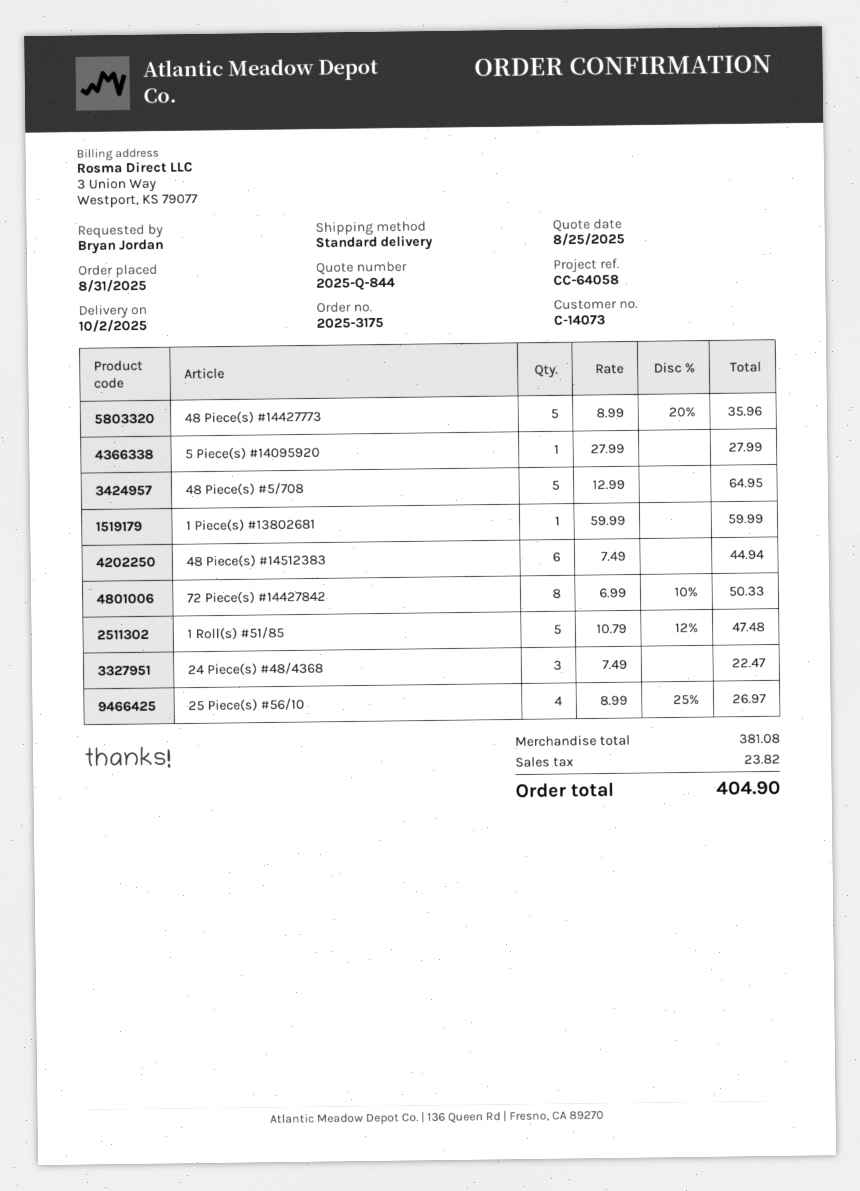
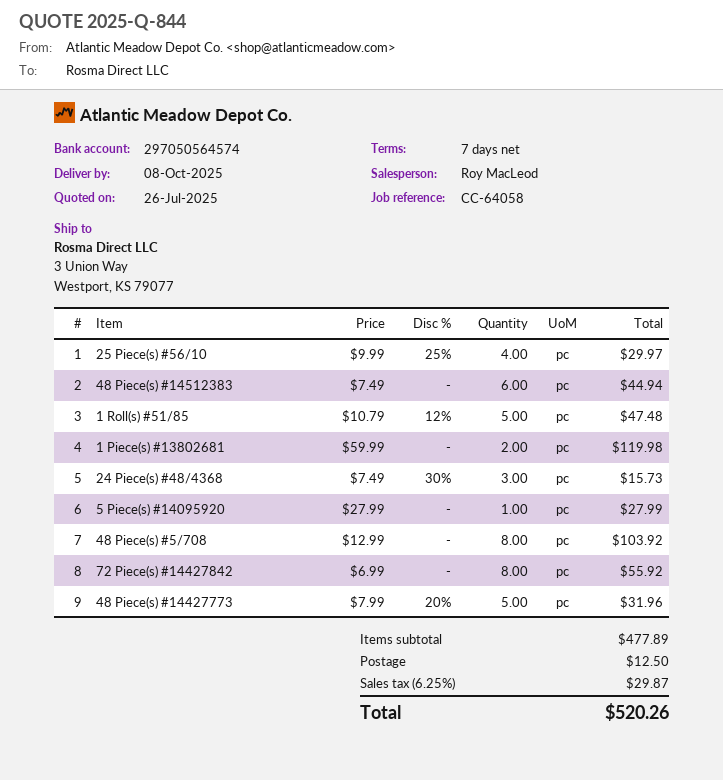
quote date: 2025-08-25 -> 2025-07-26
delivery date: 2025-10-02 -> 2025-10-08
48 Piece(s) #14427773: 5 x 8.99 - 20% = 35.96 -> 5 x 7.99 - 20% = 31.96
48 Piece(s) #5/708: 5 x 12.99 = 64.95 -> 8 x 12.99 = 103.92
1 Piece(s) #13802681: 1 x 59.99 = 59.99 -> 2 x 59.99 = 119.98
72 Piece(s) #14427842: 8 x 6.99 - 10% = 50.33 -> 8 x 6.99 = 55.92
24 Piece(s) #48/4368: 3 x 7.49 = 22.47 -> 3 x 7.49 - 30% = 15.73
25 Piece(s) #56/10: 4 x 8.99 - 25% = 26.97 -> 4 x 9.99 - 25% = 29.97
subtotal: 381.08 -> 477.89
shipping: none -> 12.50
tax: 23.82 -> 29.87
total: 404.90 -> 520.26

